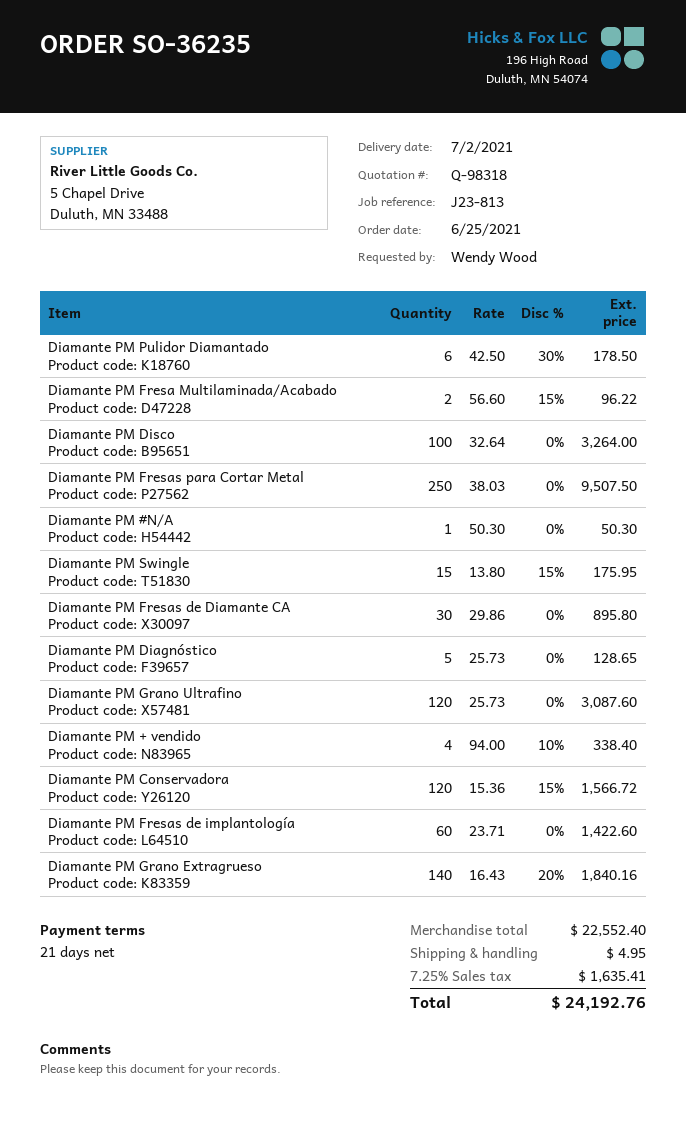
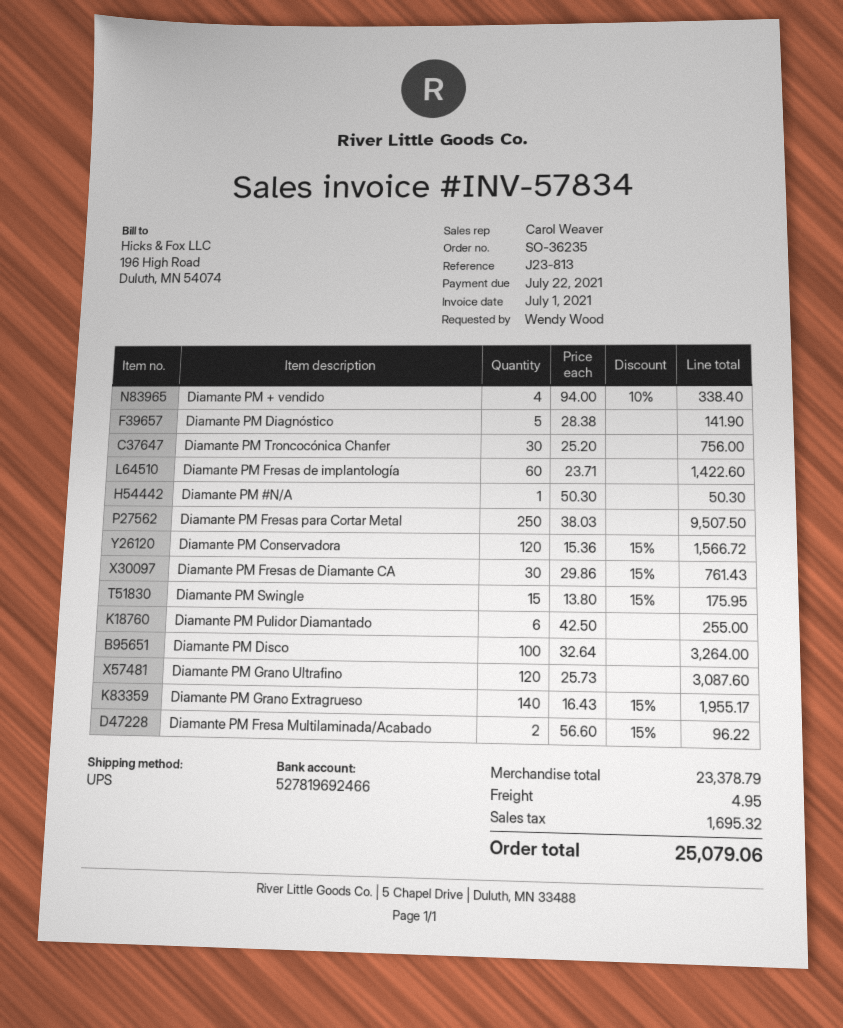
Diamante PM Pulidor Diamantado: 6 x 42.50 - 30% = 178.50 -> 6 x 42.50 = 255.00
Diamante PM Fresas de Diamante CA: 30 x 29.86 = 895.80 -> 30 x 29.86 - 15% = 761.43
Diamante PM Diagnóstico: 5 x 25.73 = 128.65 -> 5 x 28.38 = 141.90
Diamante PM Grano Extragrueso: 140 x 16.43 - 20% = 1840.16 -> 140 x 16.43 - 15% = 1955.17
Diamante PM Troncocónica Chanfer: none -> 30 x 25.20 = 756.00
subtotal: 22552.40 -> 23378.79
tax: 1635.41 -> 1695.32
total: 24192.76 -> 25079.06

